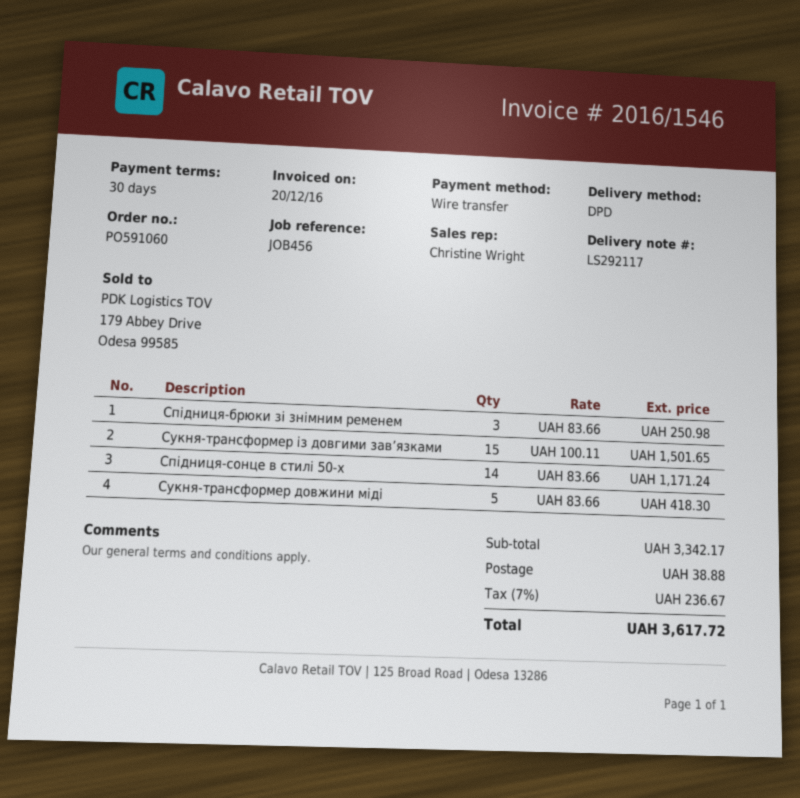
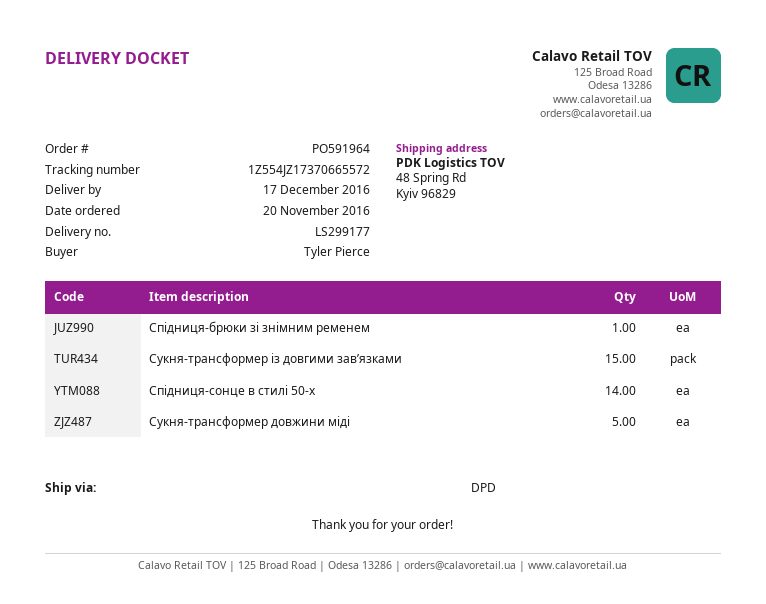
order number: PO591060 -> PO591964
delivery note number: LS292117 -> LS299177
Спідниця-брюки зі знімним ременем: 3 -> 1

